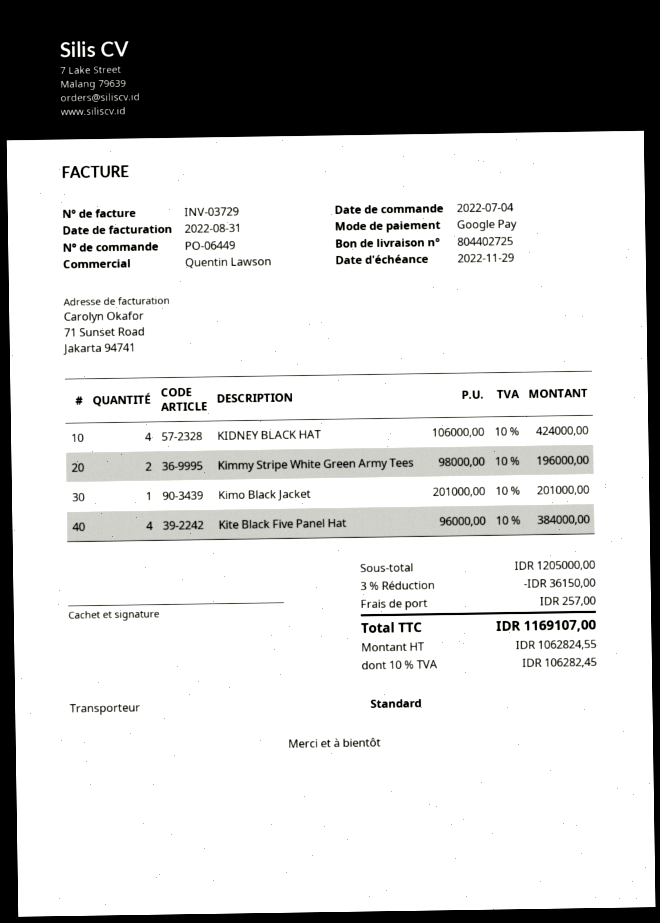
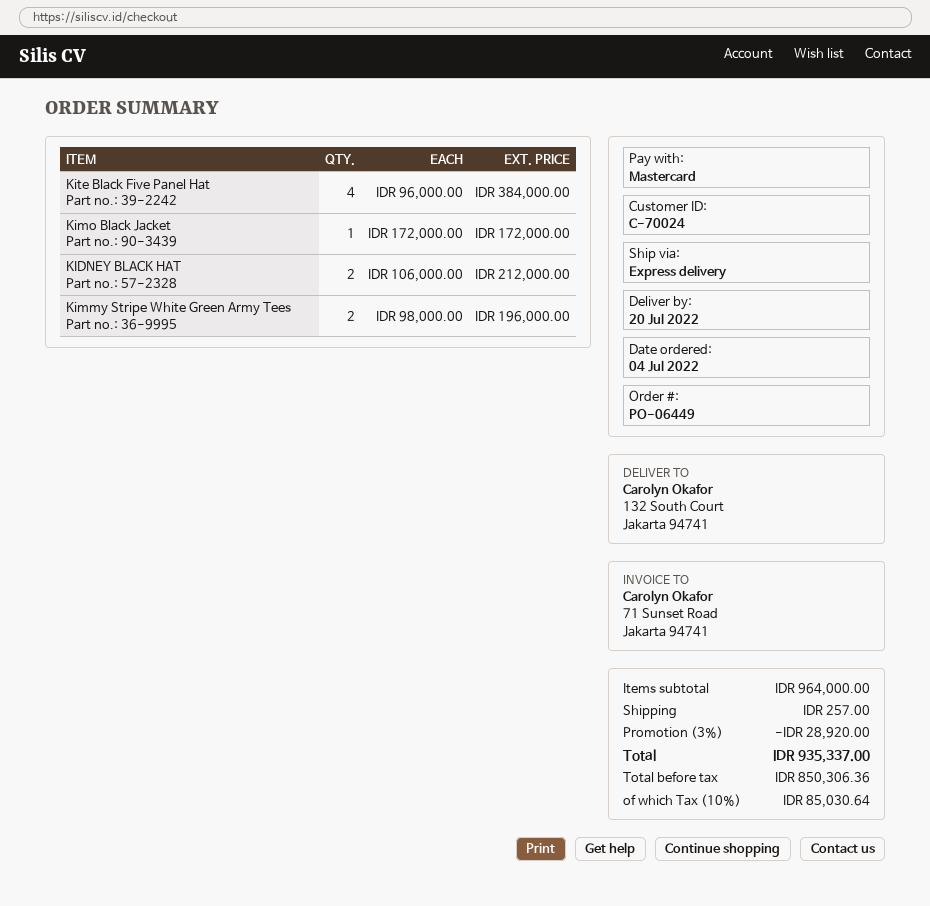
payment method: Google Pay -> Mastercard
shipping method: standard -> express
KIDNEY BLACK HAT: 4 x 106000.00 = 424000.00 -> 2 x 106000.00 = 212000.00
Kimo Black Jacket: 1 x 201000.00 = 201000.00 -> 1 x 172000.00 = 172000.00
subtotal: 1205000.00 -> 964000.00
discount: 3% = 36150.00 -> 3% = 28920.00
net: 1062824.55 -> 850306.36
tax: 10% = 106282.45 -> 10% = 85030.64
total: 1169107.00 -> 935337.00

